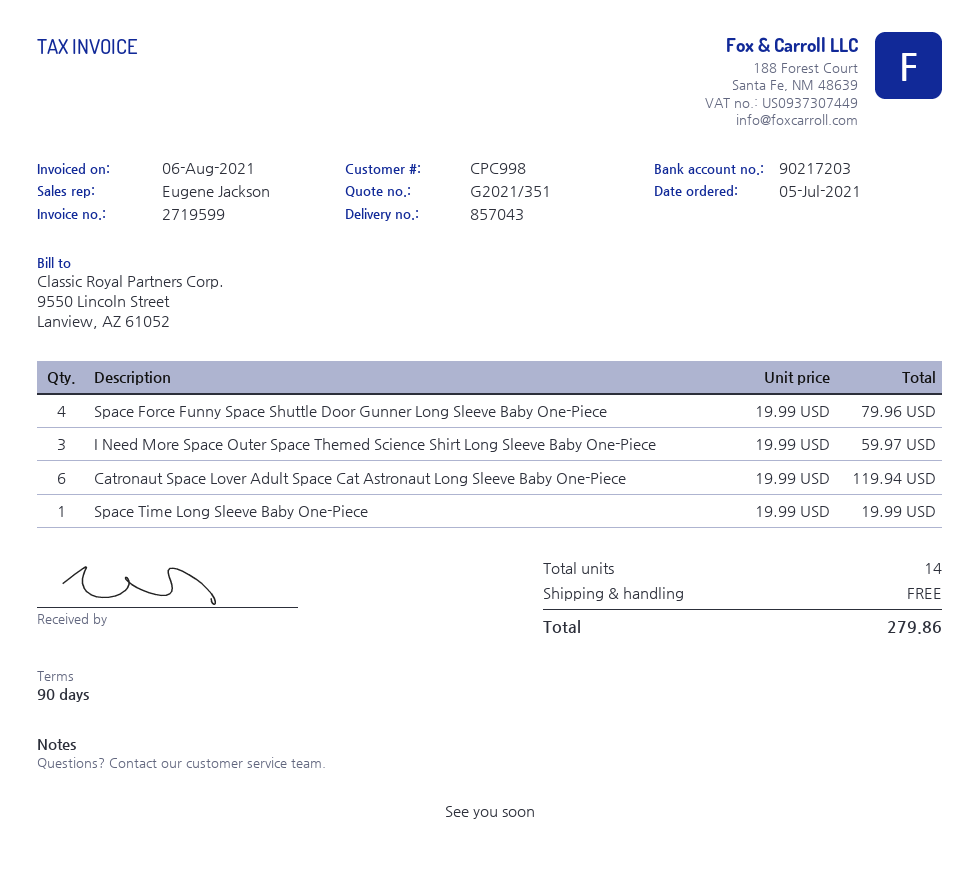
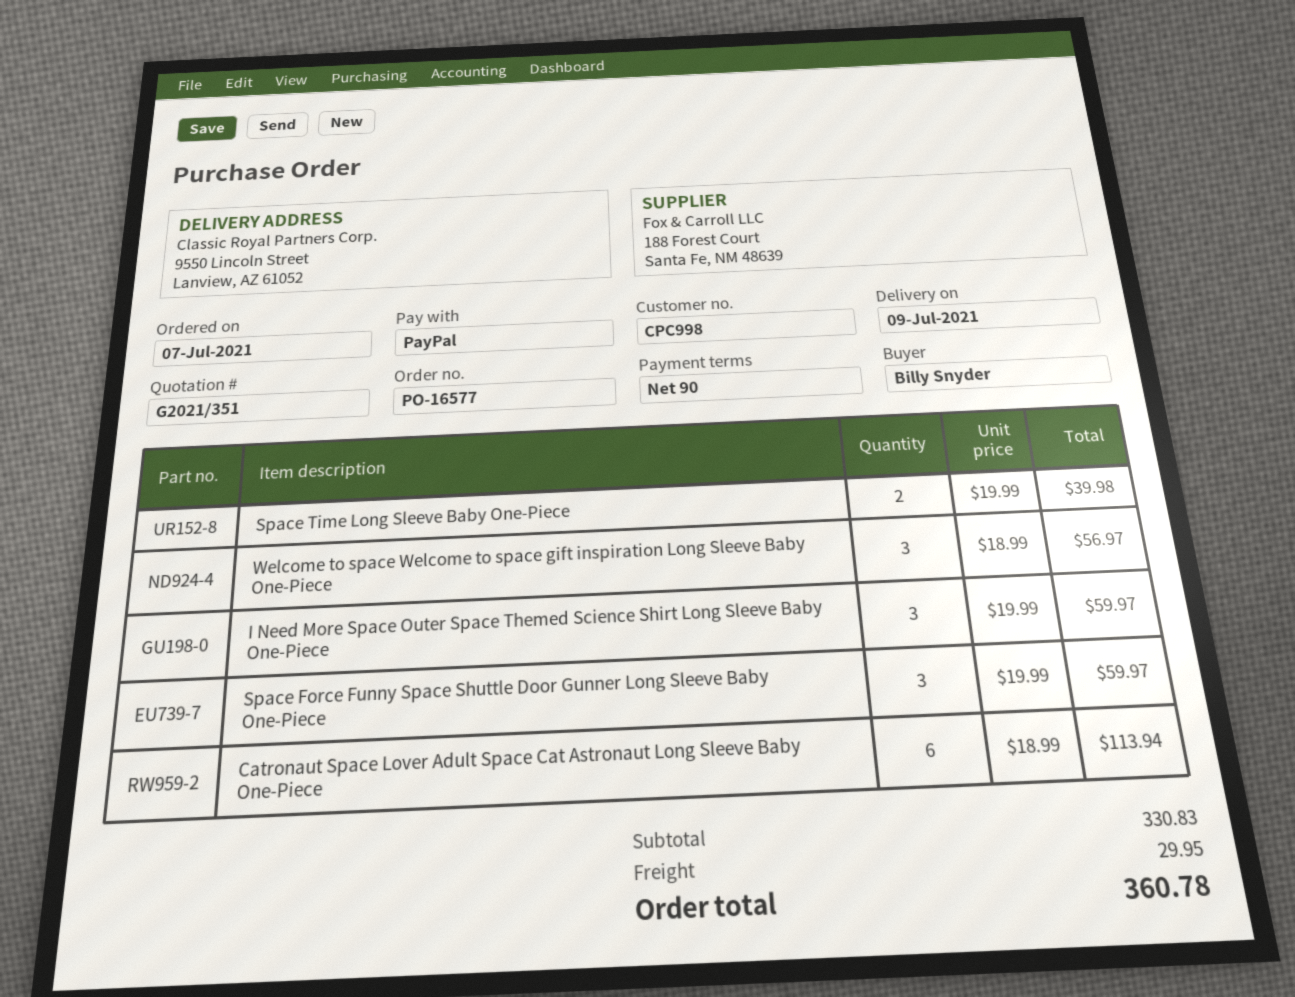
order date: 2021-07-05 -> 2021-07-07
Space Force Funny Space Shuttle Door Gunner Long Sleeve Baby One-Piece: 4 x 19.99 = 79.96 -> 3 x 19.99 = 59.97
Catronaut Space Lover Adult Space Cat Astronaut Long Sleeve Baby One-Piece: 6 x 19.99 = 119.94 -> 6 x 18.99 = 113.94
Space Time Long Sleeve Baby One-Piece: 1 x 19.99 = 19.99 -> 2 x 19.99 = 39.98
Welcome to space Welcome to space gift inspiration Long Sleeve Baby One-Piece: none -> 3 x 18.99 = 56.97
shipping: 0.00 -> 29.95
total: 279.86 -> 360.78

